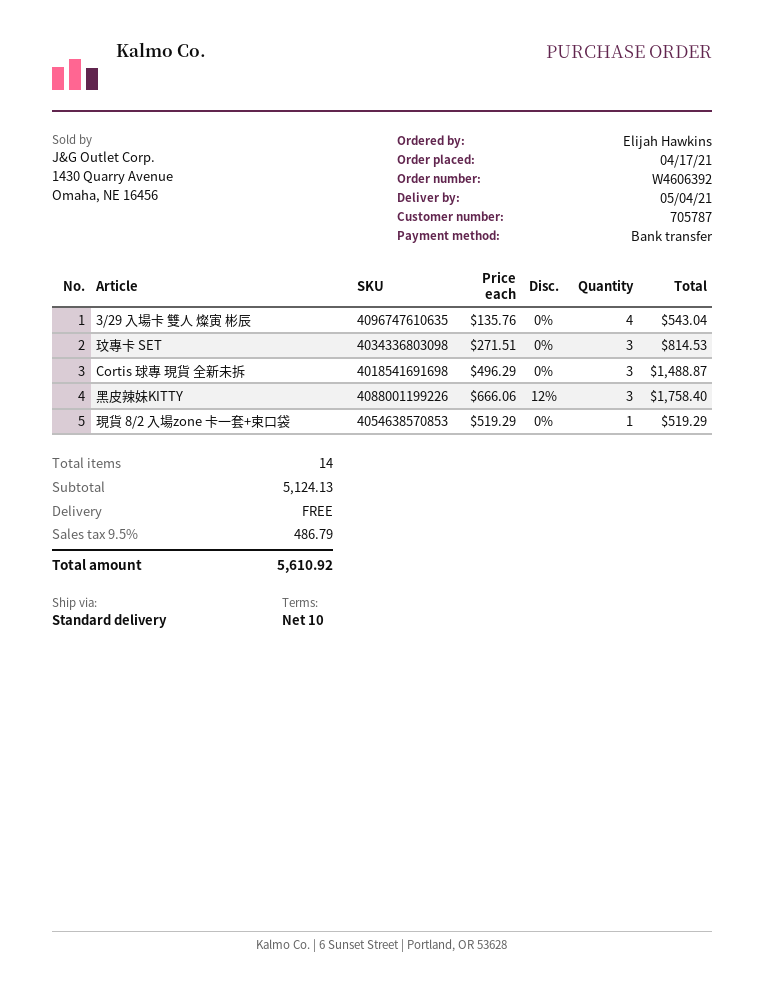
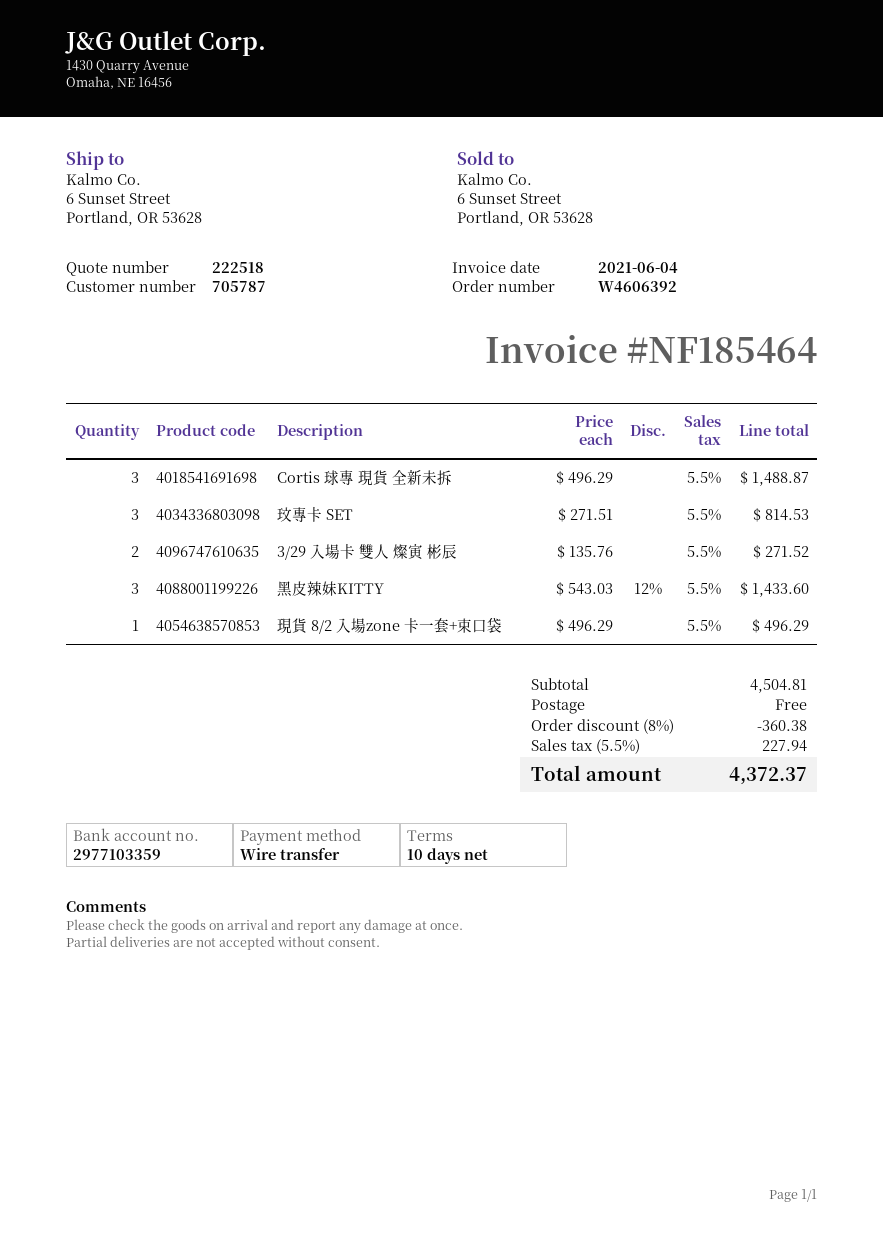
3/29 入場卡 雙人 燦寅 彬辰: 4 x 135.76 = 543.04 -> 2 x 135.76 = 271.52
黑皮辣妹KITTY: 3 x 666.06 - 12% = 1758.40 -> 3 x 543.03 - 12% = 1433.60
現貨 8/2 入場zone 卡一套+束口袋: 1 x 519.29 = 519.29 -> 1 x 496.29 = 496.29
subtotal: 5124.13 -> 4504.81
discount: none -> 8% = 360.38
tax: 9.5% = 486.79 -> 5.5% = 227.94
total: 5610.92 -> 4372.37

